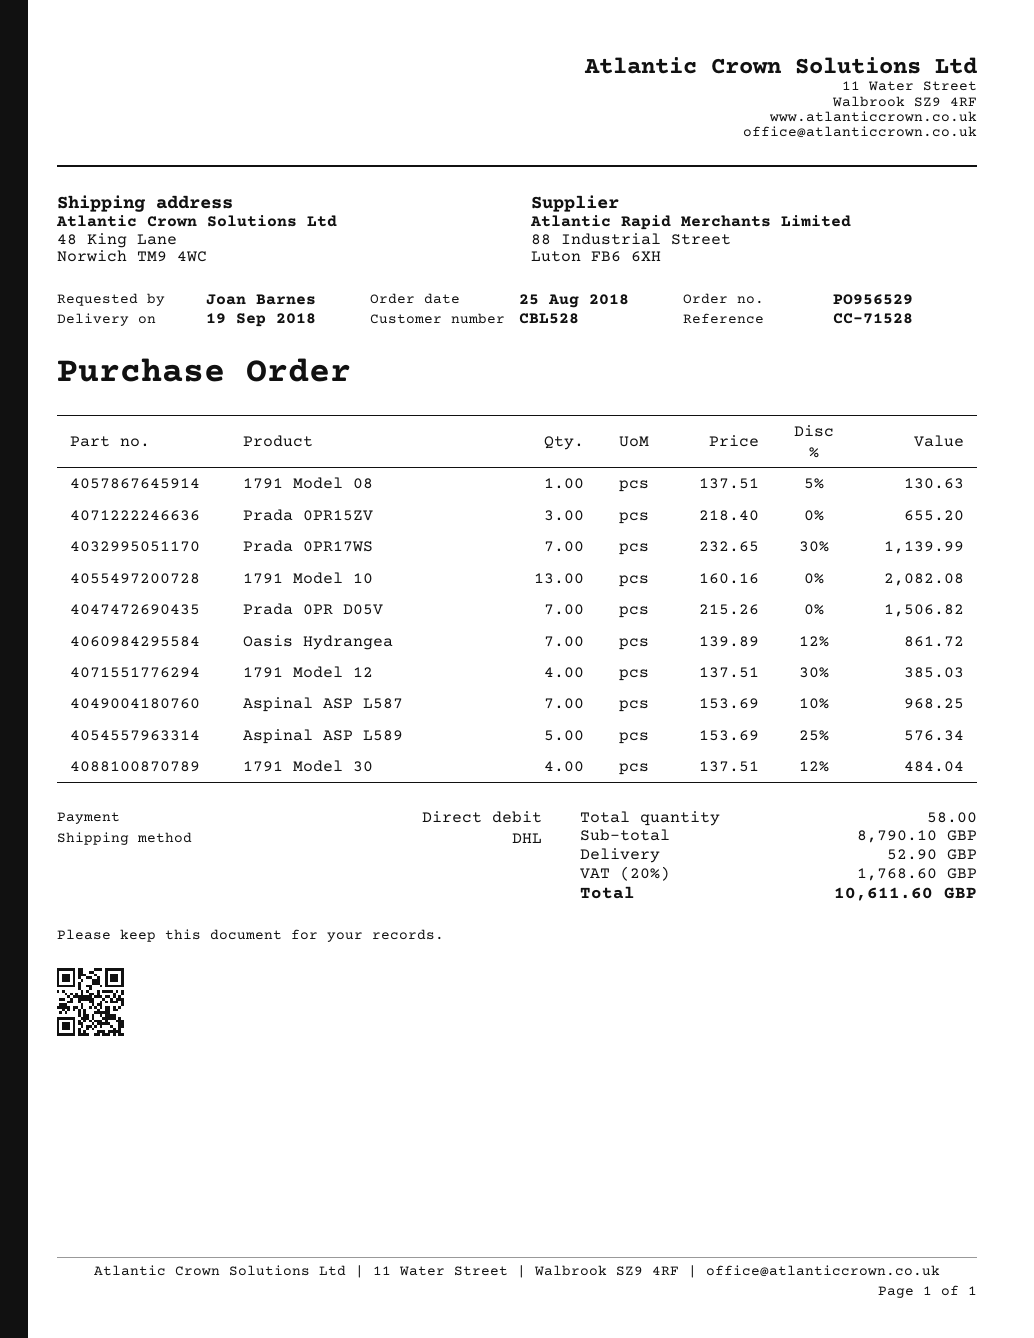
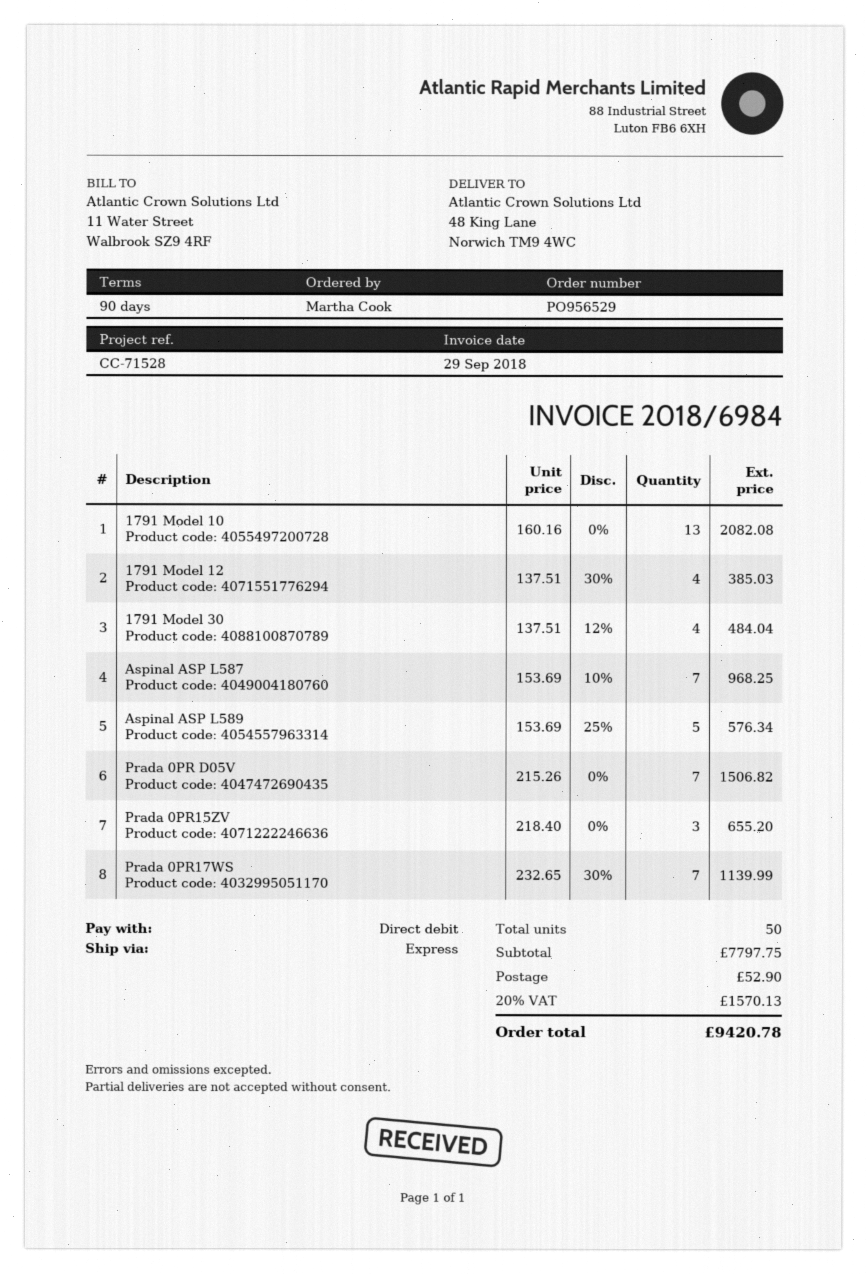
ordered by: Joan Barnes -> Martha Cook
shipping method: DHL -> express
1791 Model 08: 1 x 137.51 - 5% = 130.63 -> none
Oasis Hydrangea: 7 x 139.89 - 12% = 861.72 -> none
total quantity: 58 -> 50
subtotal: 8790.10 -> 7797.75
tax: 20% = 1768.60 -> 20% = 1570.13
total: 10611.60 -> 9420.78

